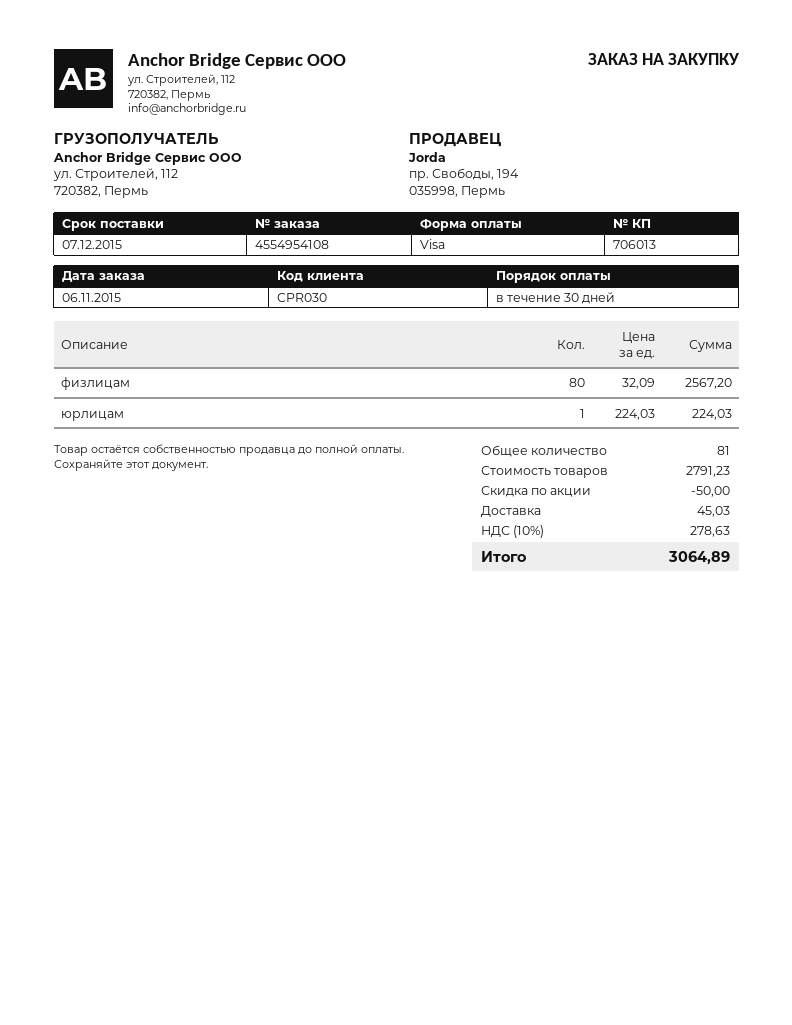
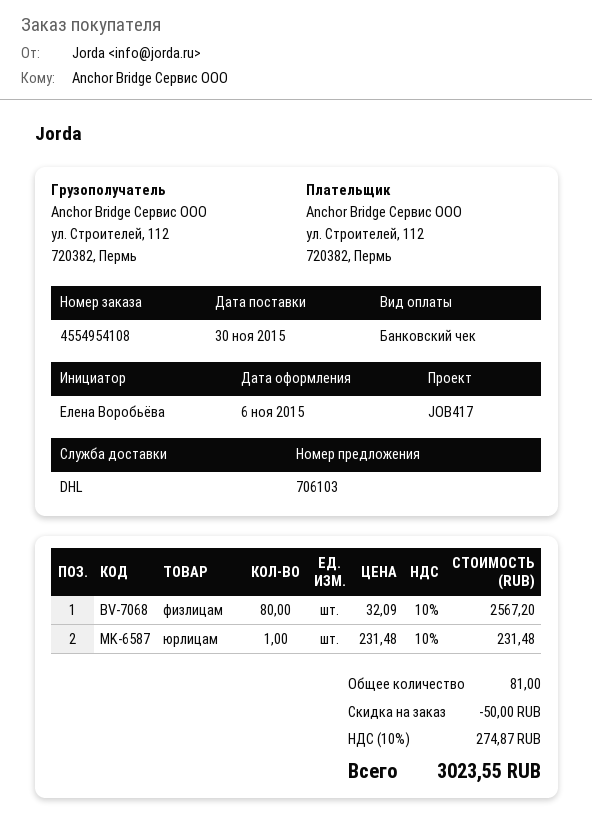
quote number: 706013 -> 706103
delivery date: 2015-12-07 -> 2015-11-30
payment method: Visa -> cheque
юрлицам: 1 x 224.03 = 224.03 -> 1 x 231.48 = 231.48
shipping: 45.03 -> none
tax: 10% = 278.63 -> 10% = 274.87
total: 3064.89 -> 3023.55

